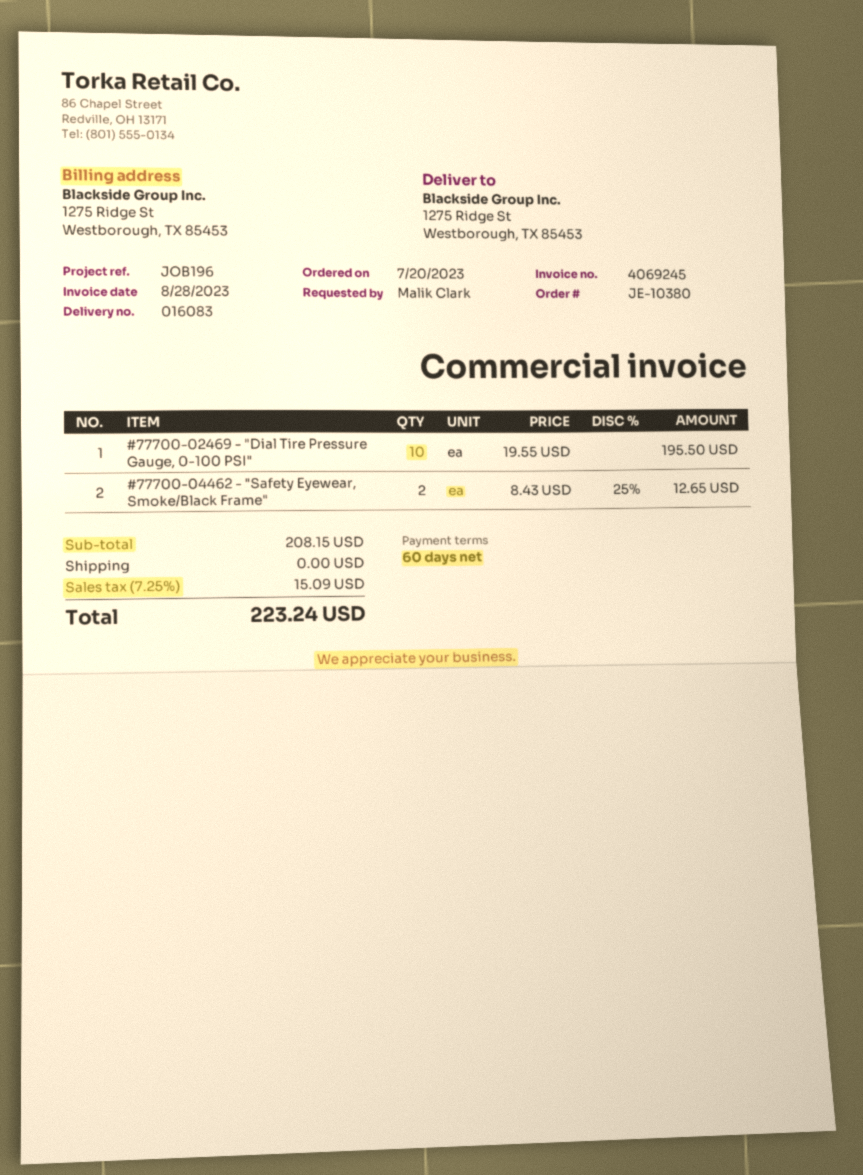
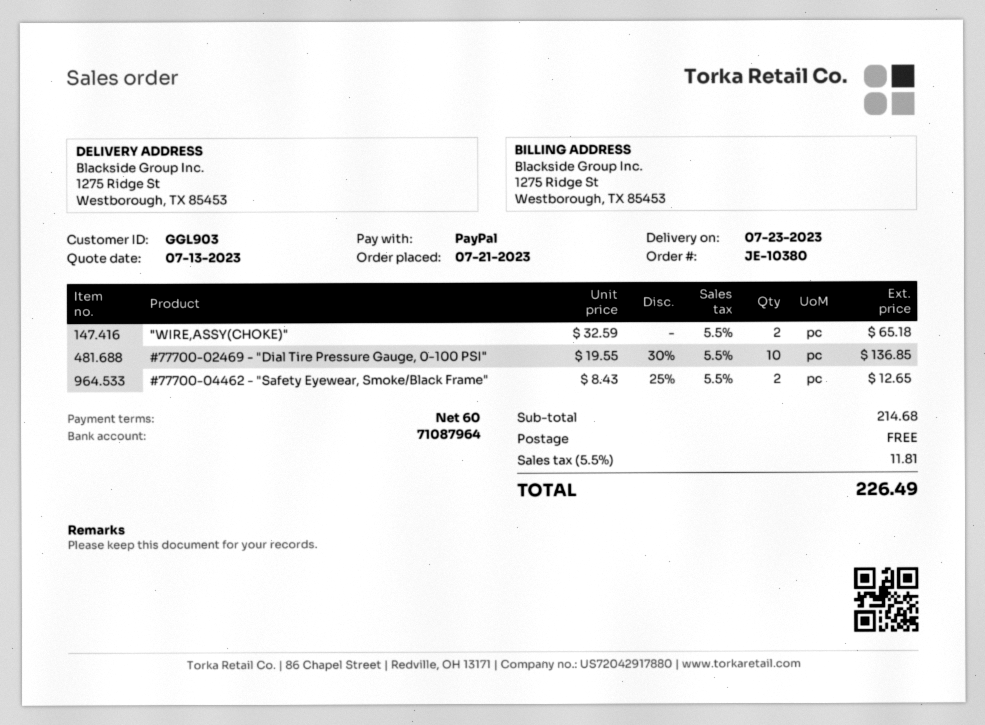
order date: 2023-07-20 -> 2023-07-21
#77700-02469 - "Dial Tire Pressure Gauge, 0-100 PSI": 10 x 19.55 = 195.50 -> 10 x 19.55 - 30% = 136.85
"WIRE,ASSY(CHOKE)": none -> 2 x 32.59 = 65.18
subtotal: 208.15 -> 214.68
tax: 7.25% = 15.09 -> 5.5% = 11.81
total: 223.24 -> 226.49

